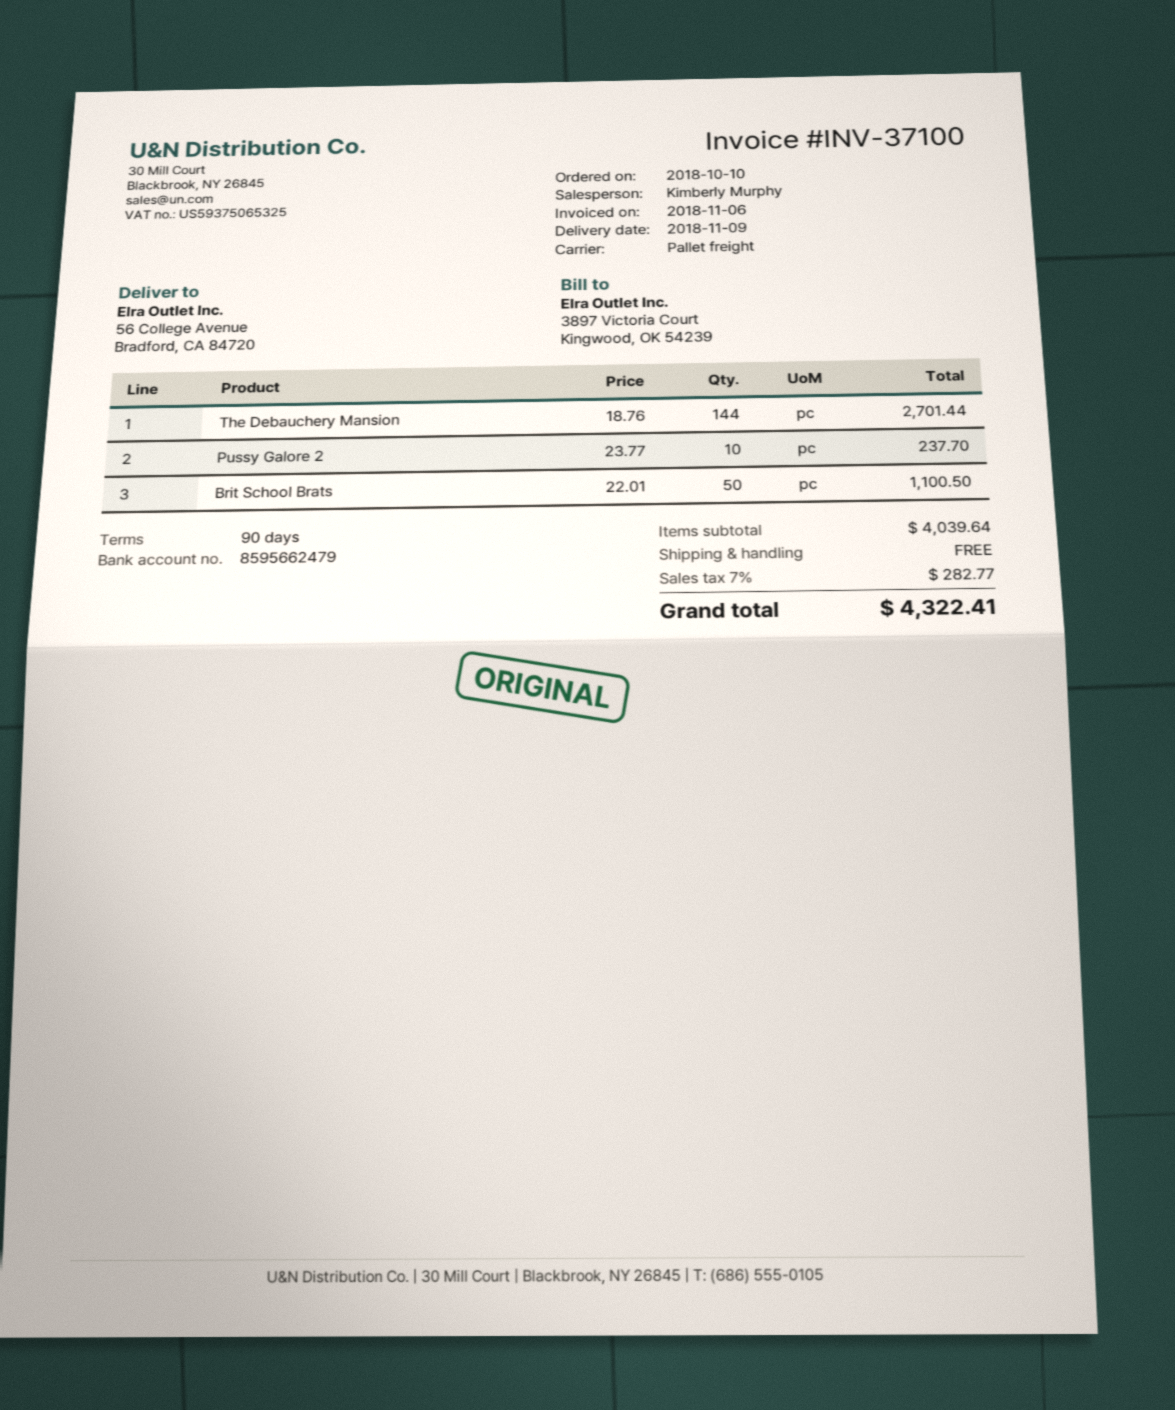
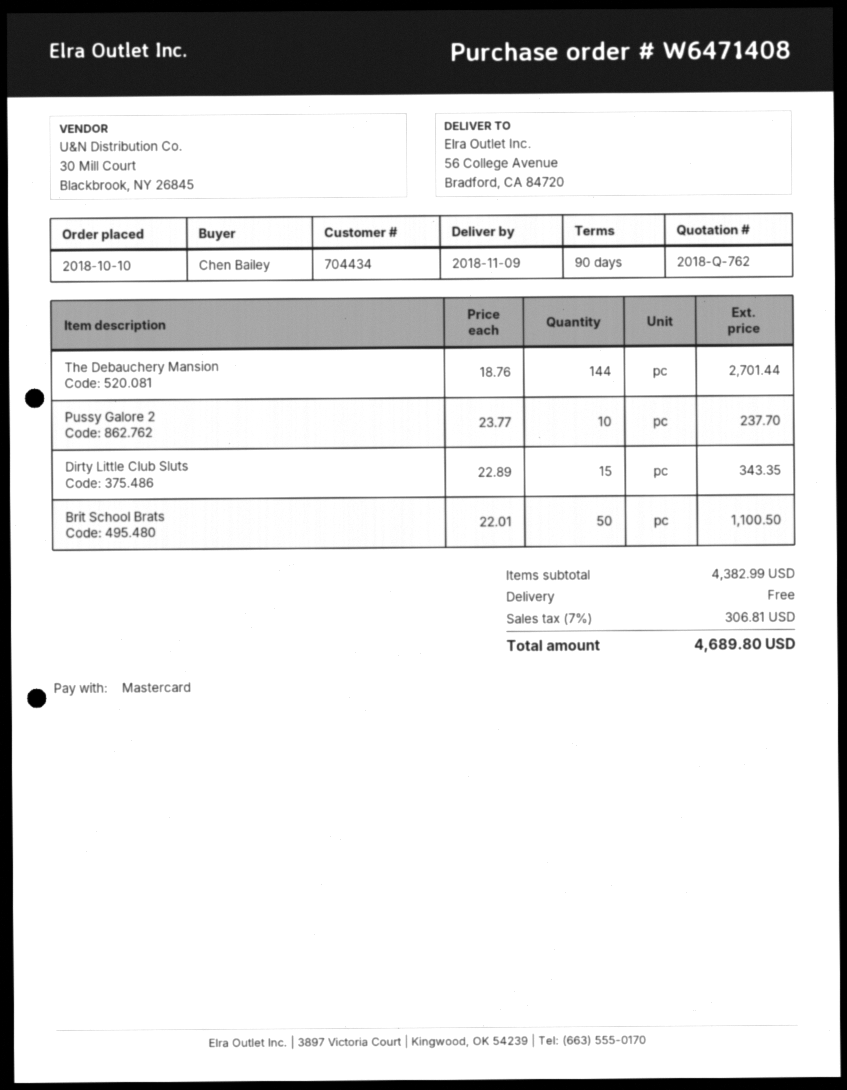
Dirty Little Club Sluts: none -> 15 x 22.89 = 343.35
subtotal: 4039.64 -> 4382.99
tax: 7% = 282.77 -> 7% = 306.81
total: 4322.41 -> 4689.80

